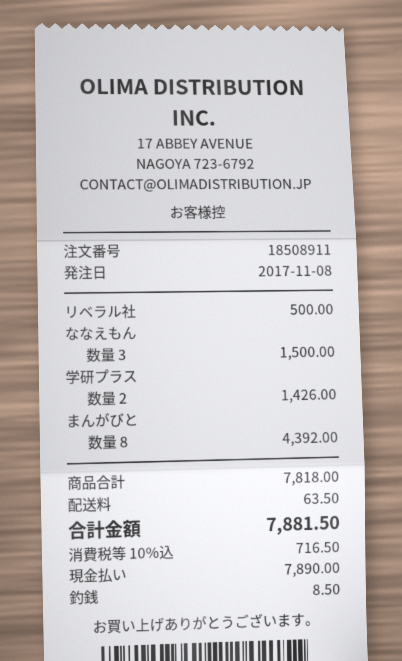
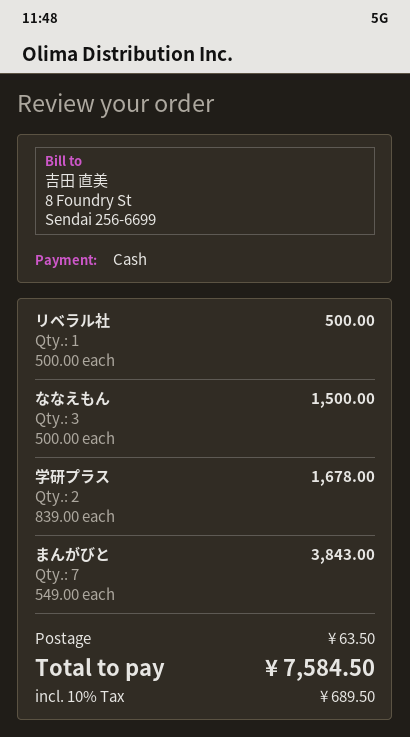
学研プラス: 2 for 1426.00 -> 2 for 1678.00
まんがびと: 8 for 4392.00 -> 7 for 3843.00
tax: 10% = 716.50 -> 10% = 689.50
total: 7881.50 -> 7584.50

